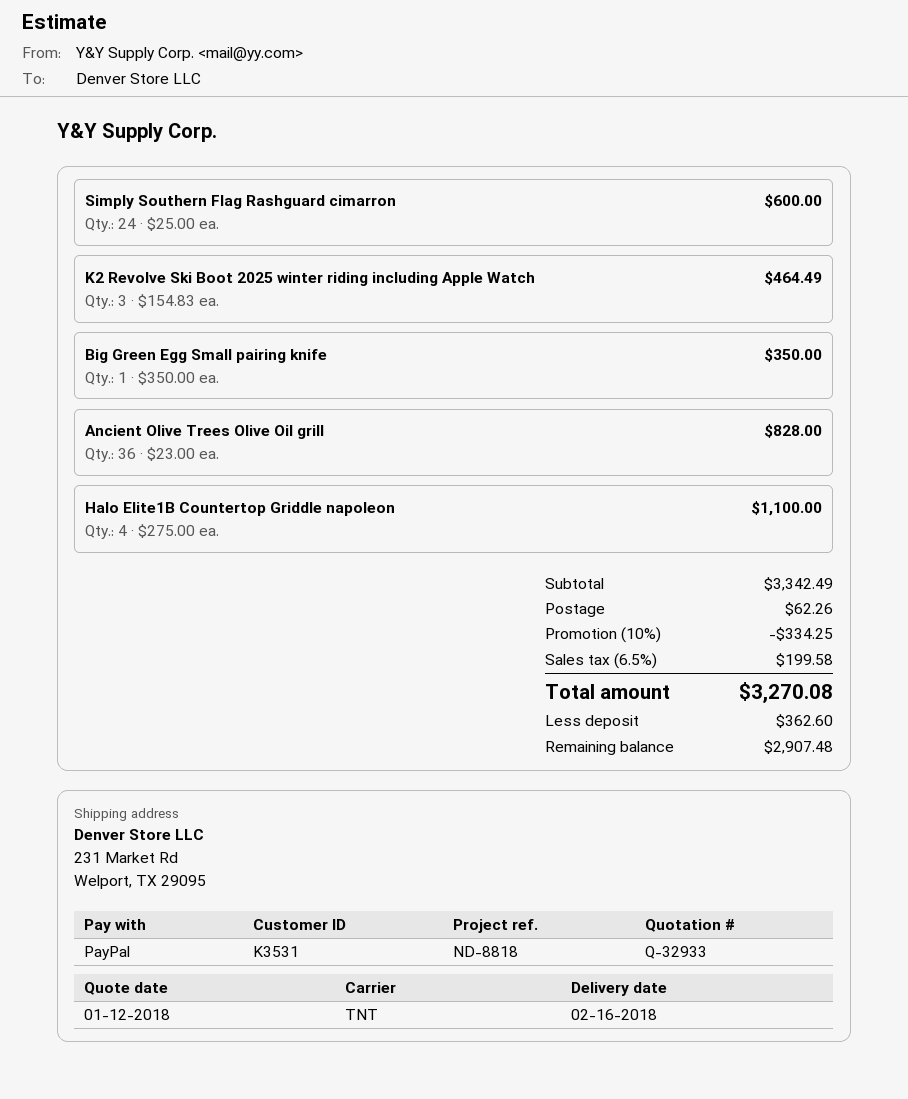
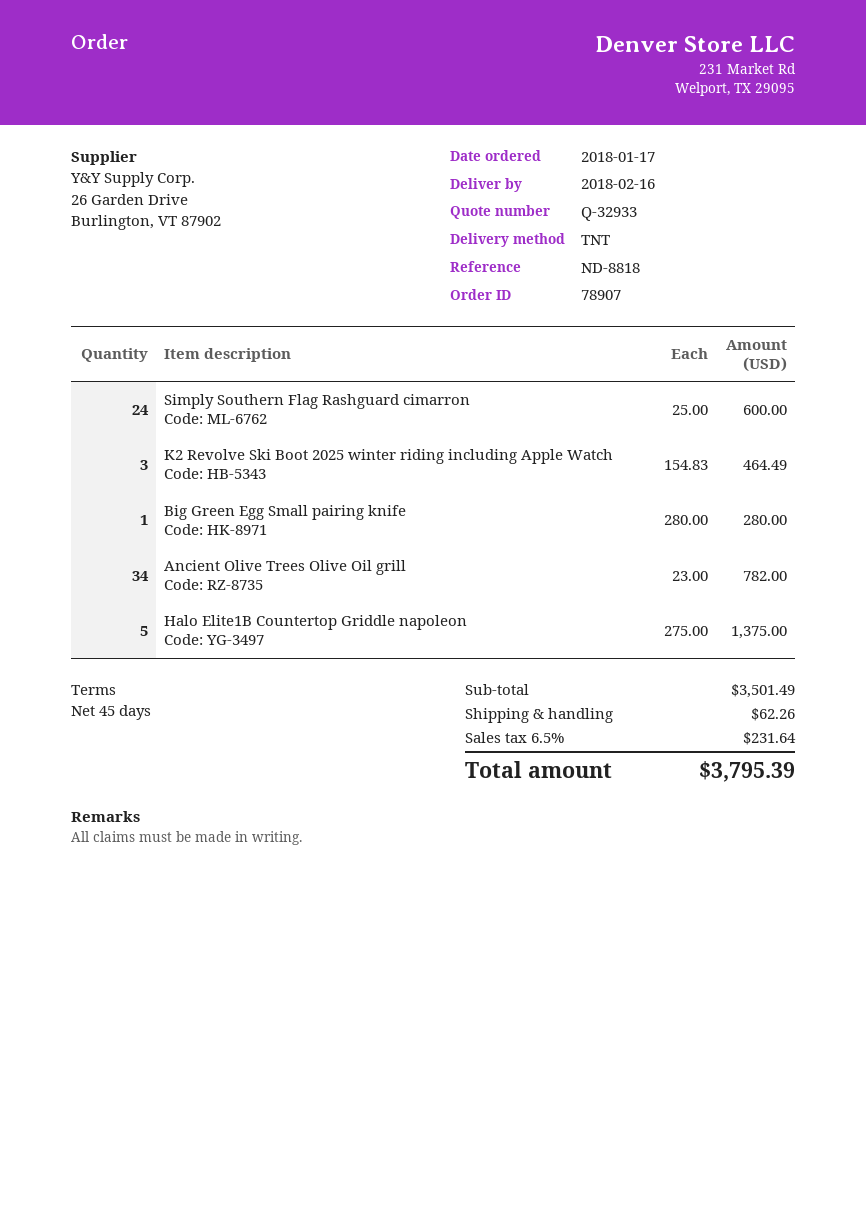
Big Green Egg Small pairing knife: 1 x 350.00 = 350.00 -> 1 x 280.00 = 280.00
Ancient Olive Trees Olive Oil grill: 36 x 23.00 = 828.00 -> 34 x 23.00 = 782.00
Halo Elite1B Countertop Griddle napoleon: 4 x 275.00 = 1100.00 -> 5 x 275.00 = 1375.00
subtotal: 3342.49 -> 3501.49
discount: 10% = 334.25 -> none
tax: 6.5% = 199.58 -> 6.5% = 231.64
total: 3270.08 -> 3795.39

